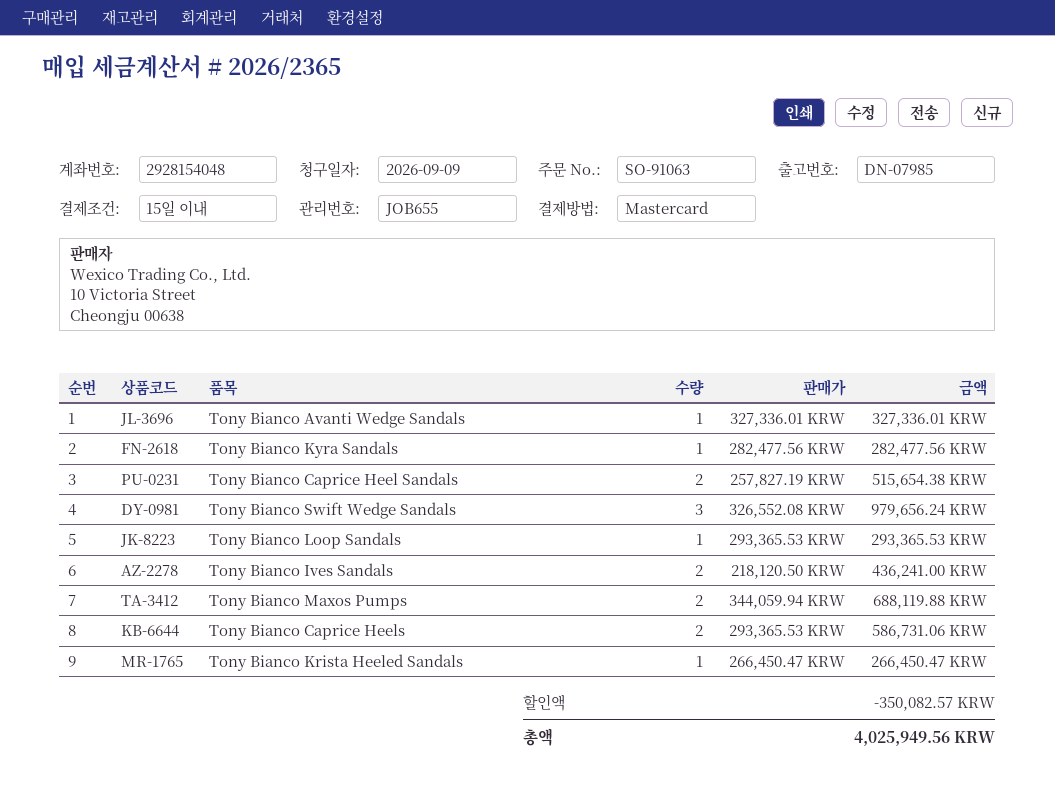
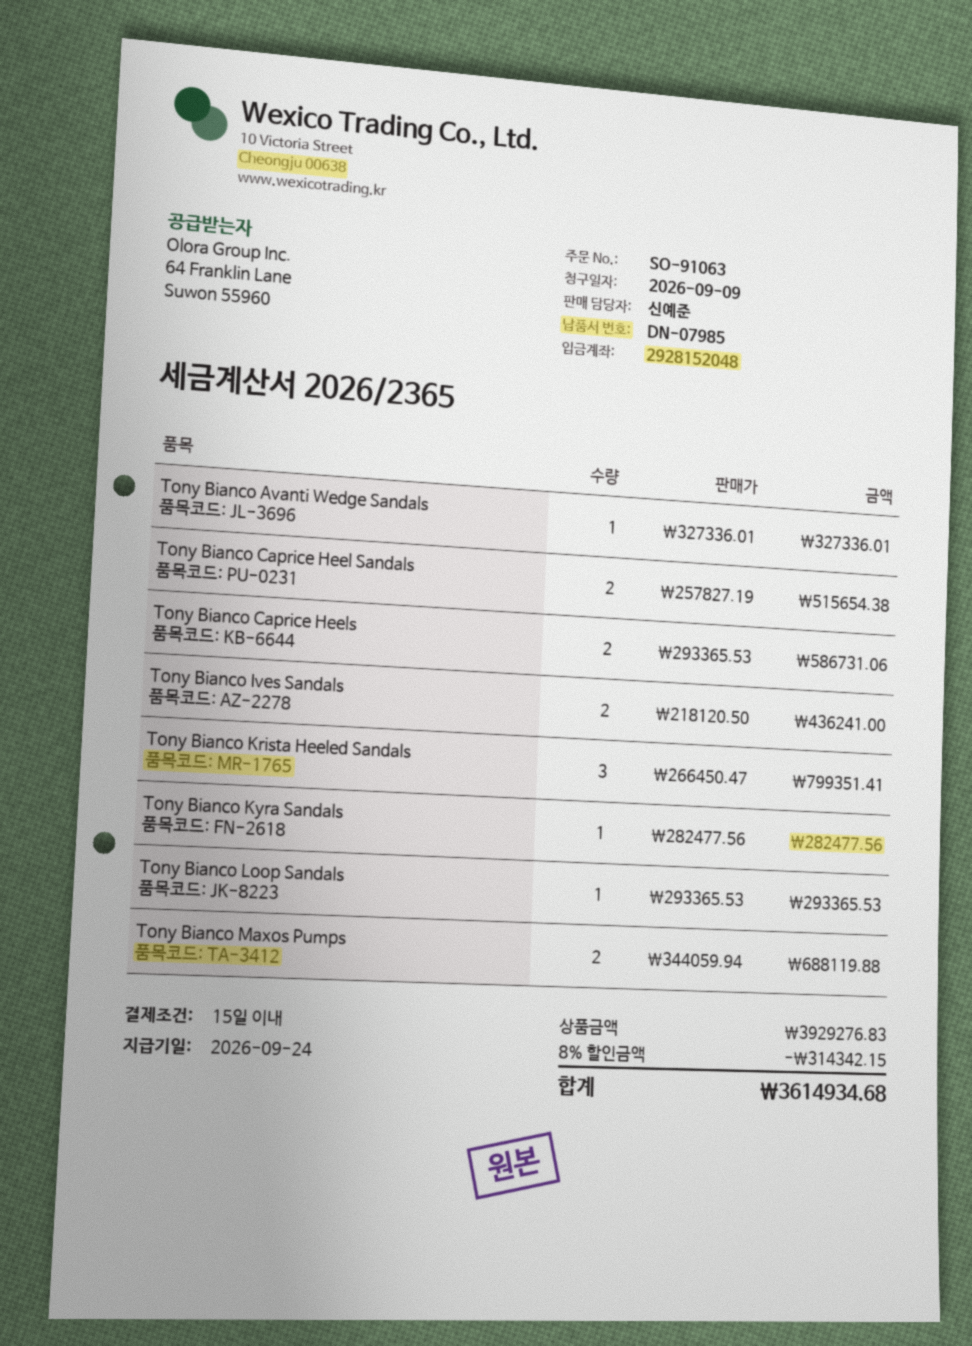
bank account: 2928154048 -> 2928152048
Tony Bianco Swift Wedge Sandals: 3 x 326552.08 = 979656.24 -> none
Tony Bianco Krista Heeled Sandals: 1 x 266450.47 = 266450.47 -> 3 x 266450.47 = 799351.41
discount: 350082.57 -> 314342.15
total: 4025949.56 -> 3614934.68

